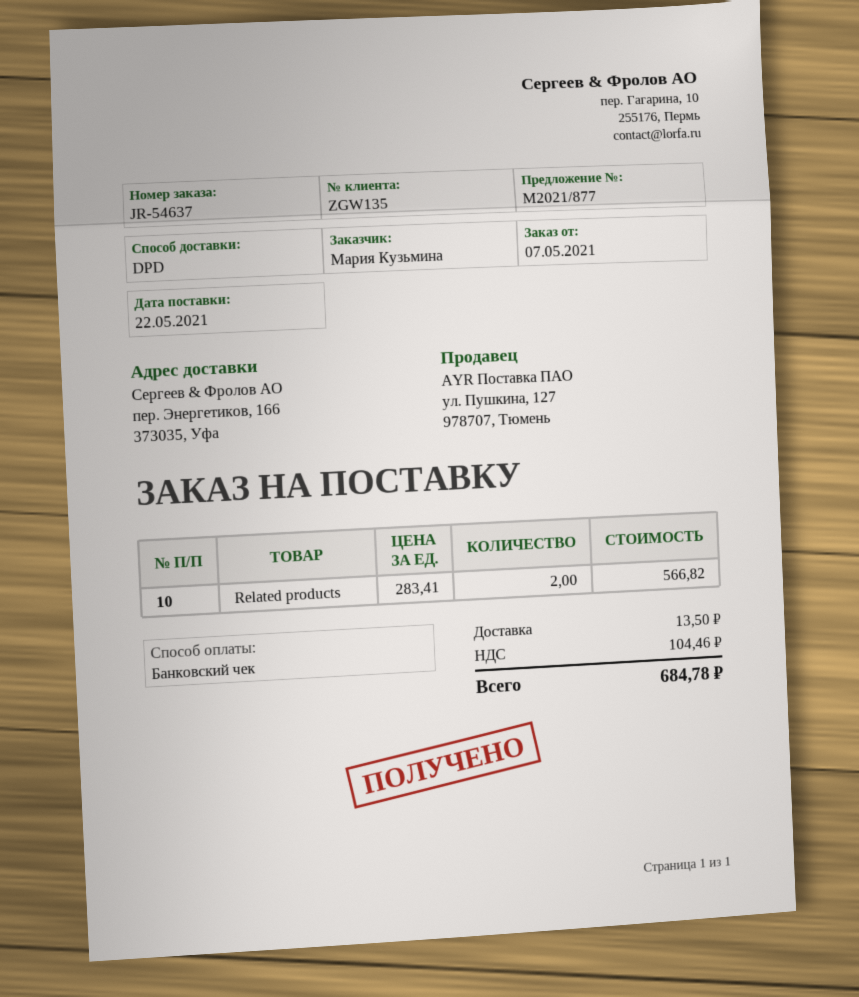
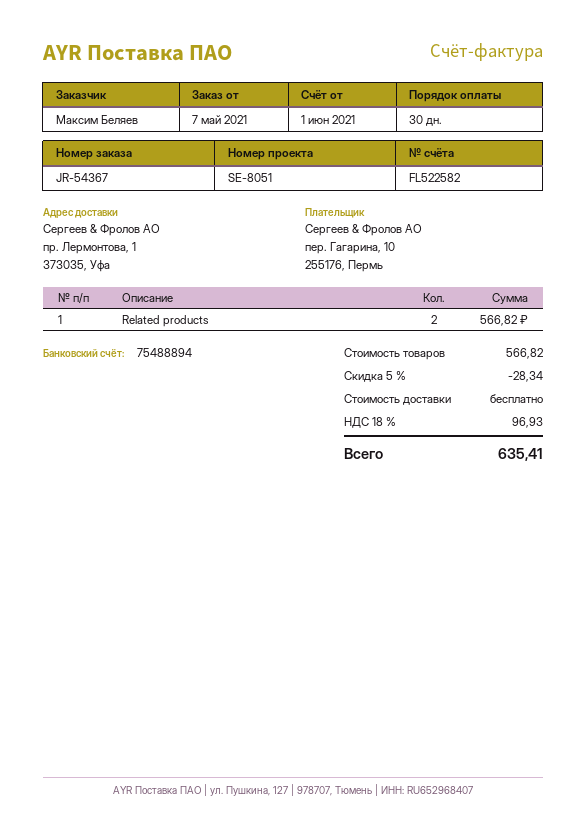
order number: JR-54637 -> JR-54367
ordered by: Мария Кузьмина -> Максим Беляев
ship to: пер. Энергетиков, 166, 373035, Уфа -> пр. Лермонтова, 1, 373035, Уфа
discount: none -> 5% = 28.34
shipping: 13.50 -> 0.00
tax: 104.46 -> 96.93
total: 684.78 -> 635.41

